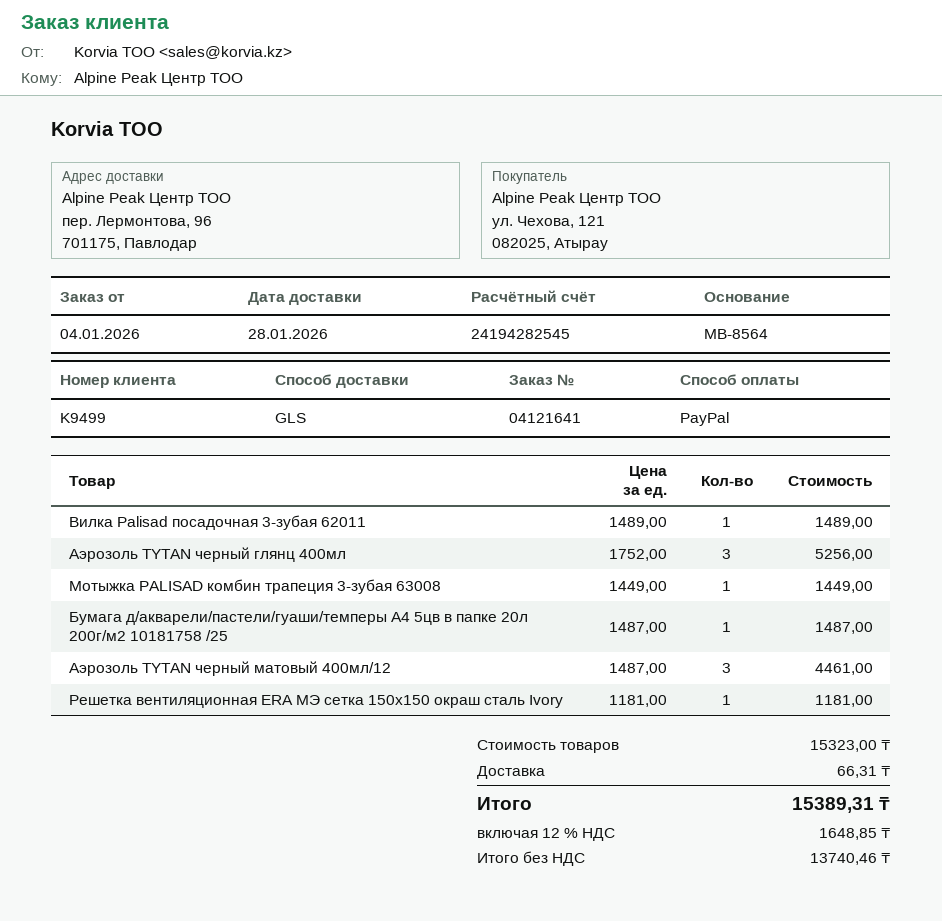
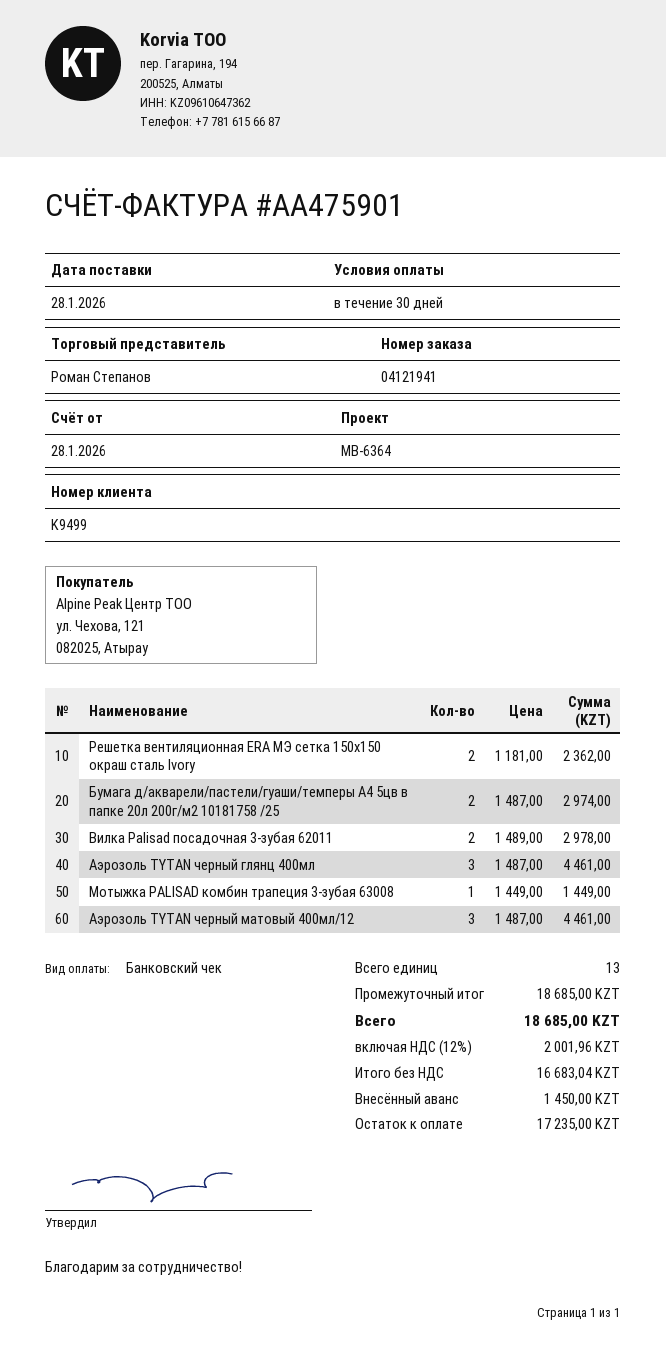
order number: 04121641 -> 04121941
reference: MB-8564 -> MB-6364
payment method: PayPal -> cheque
Вилка Palisad посадочная 3-зубая 62011: 1 x 1489.00 = 1489.00 -> 2 x 1489.00 = 2978.00
Аэрозоль TYTAN черный глянц 400мл: 3 x 1752.00 = 5256.00 -> 3 x 1487.00 = 4461.00
Бумага д/акварели/пастели/гуаши/темперы А4 5цв в папке 20л 200г/м2 10181758 /25: 1 x 1487.00 = 1487.00 -> 2 x 1487.00 = 2974.00
Решетка вентиляционная ERA МЭ сетка 150х150 окраш сталь Ivory: 1 x 1181.00 = 1181.00 -> 2 x 1181.00 = 2362.00
subtotal: 15323.00 -> 18685.00
shipping: 66.31 -> none
net: 13740.46 -> 16683.04
tax: 12% = 1648.85 -> 12% = 2001.96
total: 15389.31 -> 18685.00

